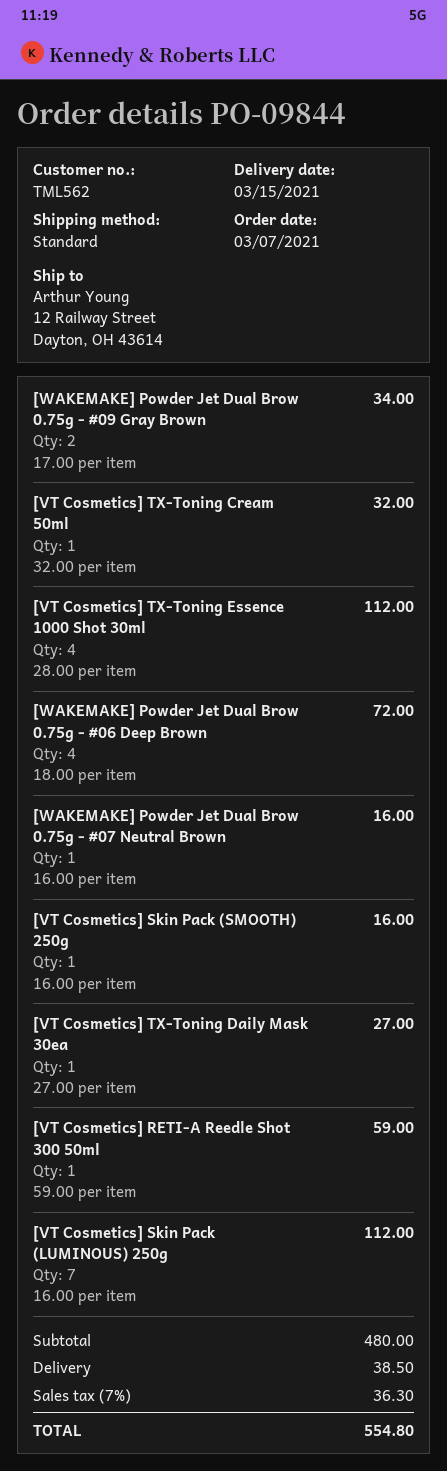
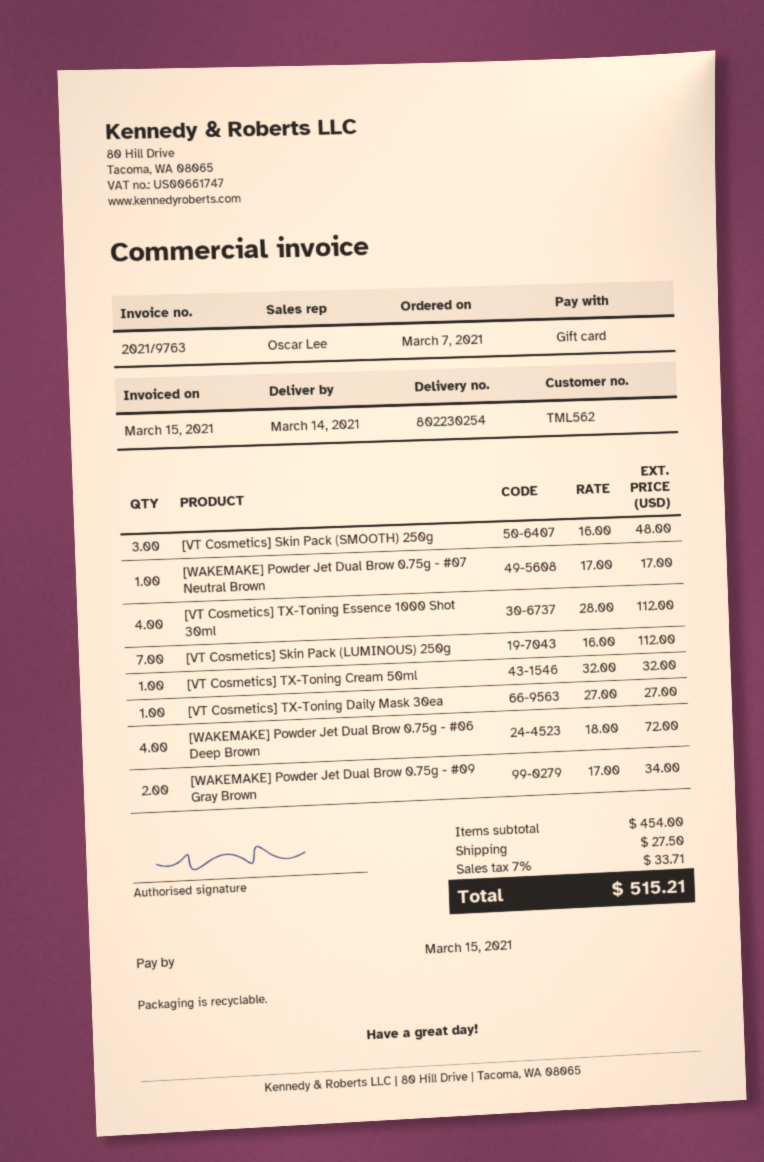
delivery date: 2021-03-15 -> 2021-03-14
[WAKEMAKE] Powder Jet Dual Brow 0.75g - #07 Neutral Brown: 1 x 16.00 = 16.00 -> 1 x 17.00 = 17.00
[VT Cosmetics] Skin Pack (SMOOTH) 250g: 1 x 16.00 = 16.00 -> 3 x 16.00 = 48.00
[VT Cosmetics] RETI-A Reedle Shot 300 50ml: 1 x 59.00 = 59.00 -> none
subtotal: 480.00 -> 454.00
shipping: 38.50 -> 27.50
tax: 7% = 36.30 -> 7% = 33.71
total: 554.80 -> 515.21

